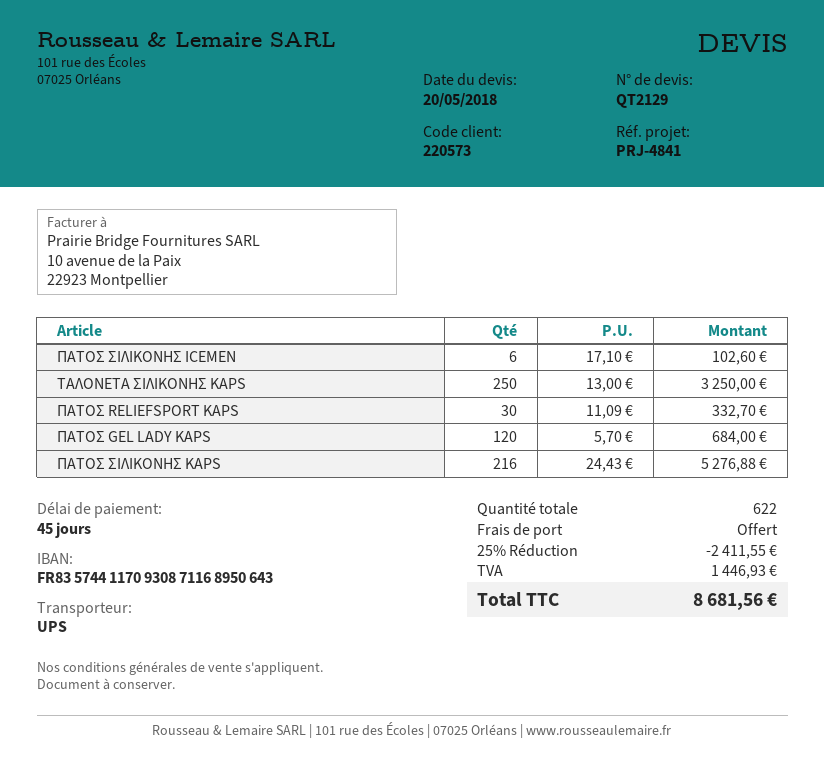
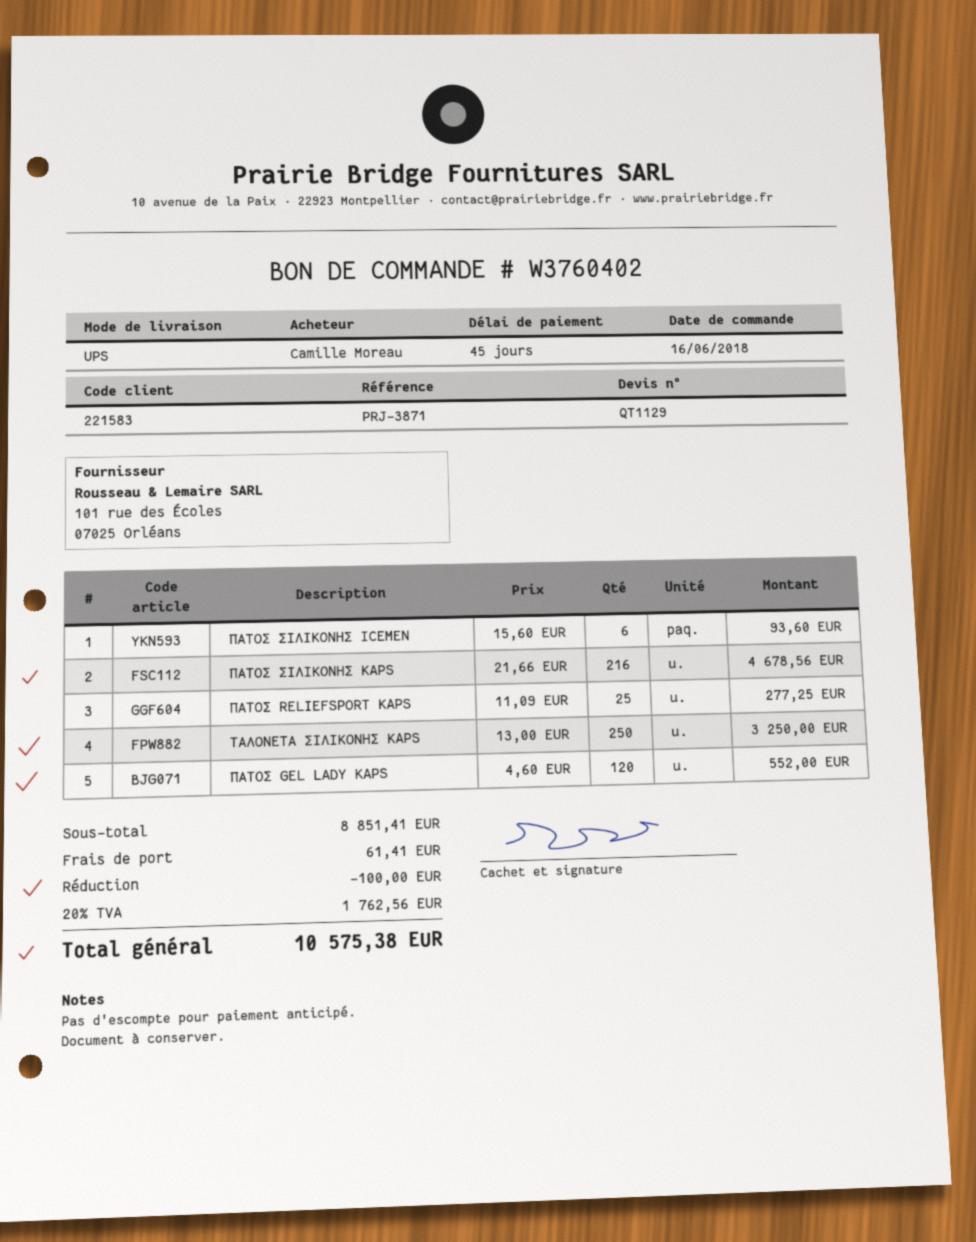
quote number: QT2129 -> QT1129
customer number: 220573 -> 221583
reference: PRJ-4841 -> PRJ-3871
ΠΑΤΟΣ ΣΙΛΙΚΟΝΗΣ ICEMEN: 6 x 17.10 = 102.60 -> 6 x 15.60 = 93.60
ΠΑΤΟΣ RELIEFSPORT KAPS: 30 x 11.09 = 332.70 -> 25 x 11.09 = 277.25
ΠΑΤΟΣ GEL LADY KAPS: 120 x 5.70 = 684.00 -> 120 x 4.60 = 552.00
ΠΑΤΟΣ ΣΙΛΙΚΟΝΗΣ KAPS: 216 x 24.43 = 5276.88 -> 216 x 21.66 = 4678.56
discount: 2411.55 -> 100.00
shipping: 0.00 -> 61.41
tax: 1446.93 -> 1762.56
total: 8681.56 -> 10575.38

